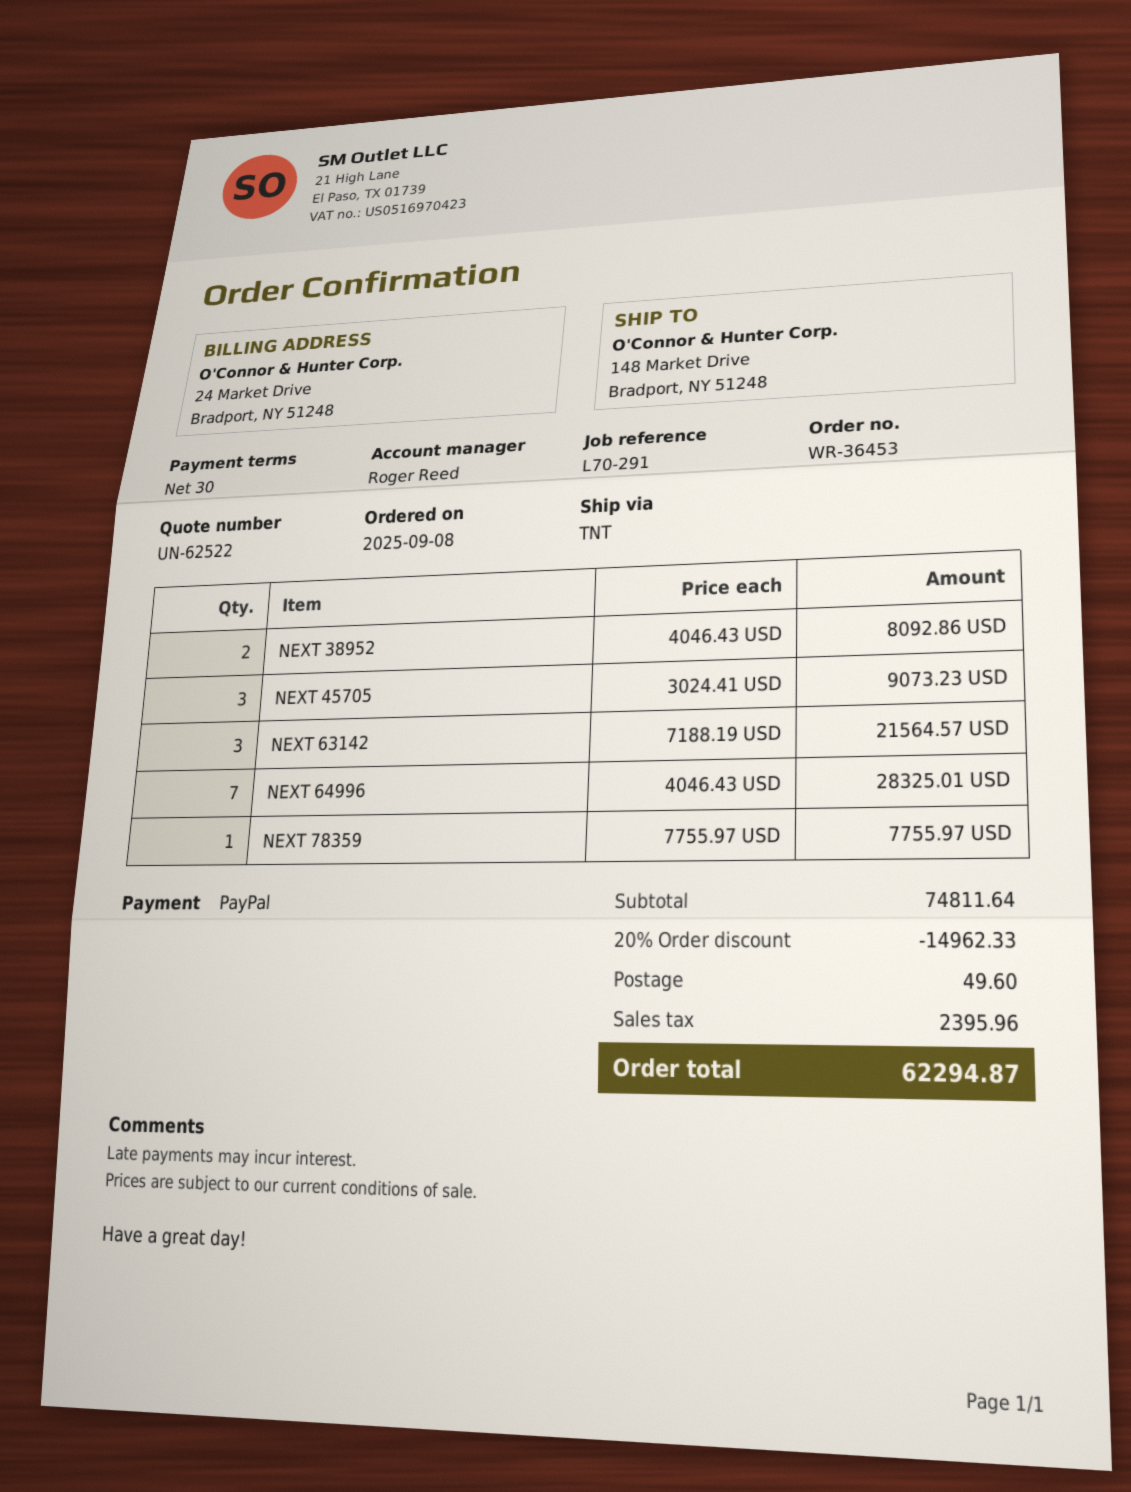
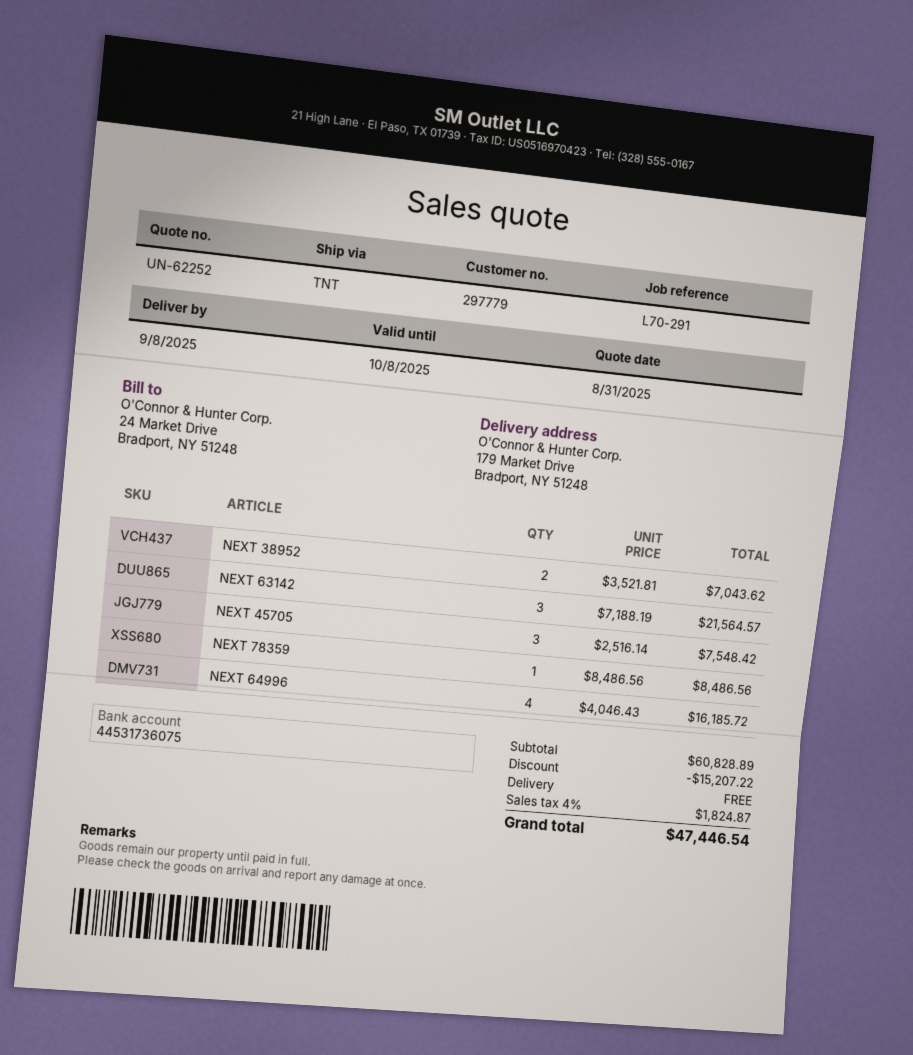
quote number: UN-62522 -> UN-62252
ship to: 148 Market Drive, Bradport, NY 51248 -> 179 Market Drive, Bradport, NY 51248
NEXT 38952: 2 x 4046.43 = 8092.86 -> 2 x 3521.81 = 7043.62
NEXT 45705: 3 x 3024.41 = 9073.23 -> 3 x 2516.14 = 7548.42
NEXT 64996: 7 x 4046.43 = 28325.01 -> 4 x 4046.43 = 16185.72
NEXT 78359: 1 x 7755.97 = 7755.97 -> 1 x 8486.56 = 8486.56
subtotal: 74811.64 -> 60828.89
discount: 14962.33 -> 15207.22
shipping: 49.60 -> 0.00
tax: 2395.96 -> 1824.87
total: 62294.87 -> 47446.54

